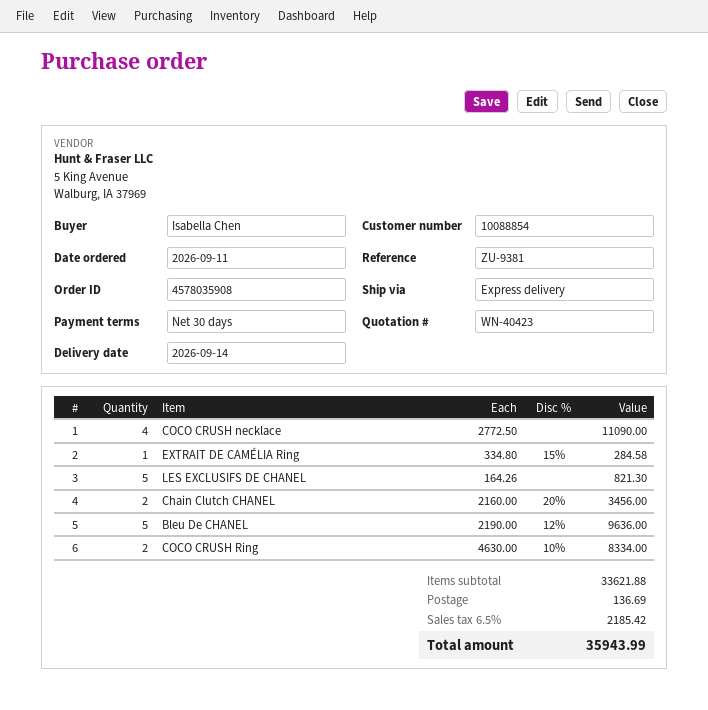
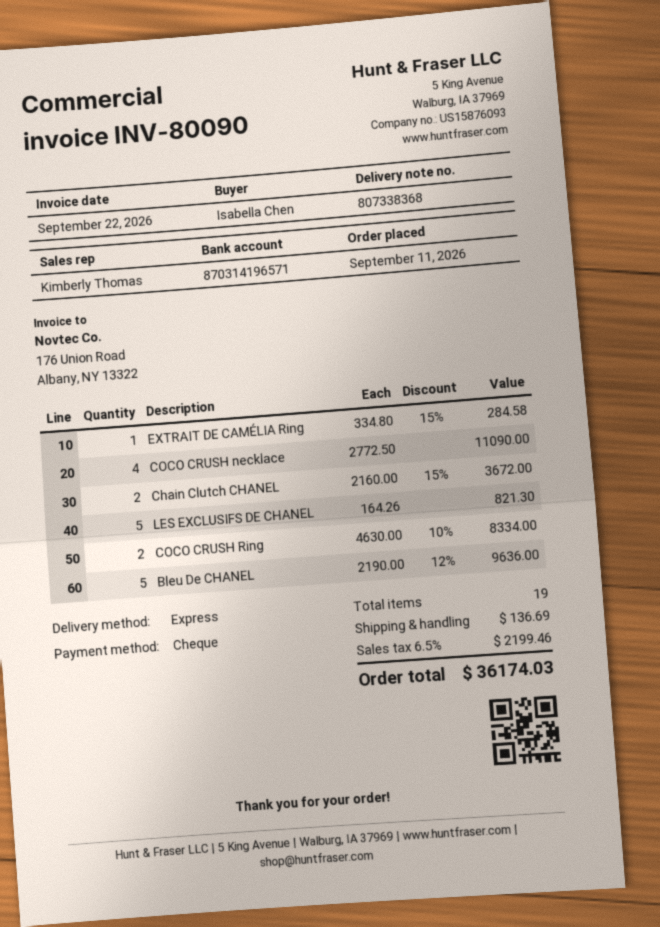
Chain Clutch CHANEL: 2 x 2160.00 - 20% = 3456.00 -> 2 x 2160.00 - 15% = 3672.00
tax: 6.5% = 2185.42 -> 6.5% = 2199.46
total: 35943.99 -> 36174.03

